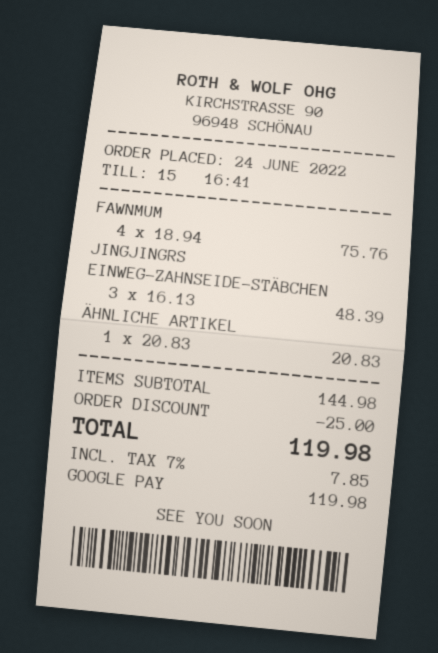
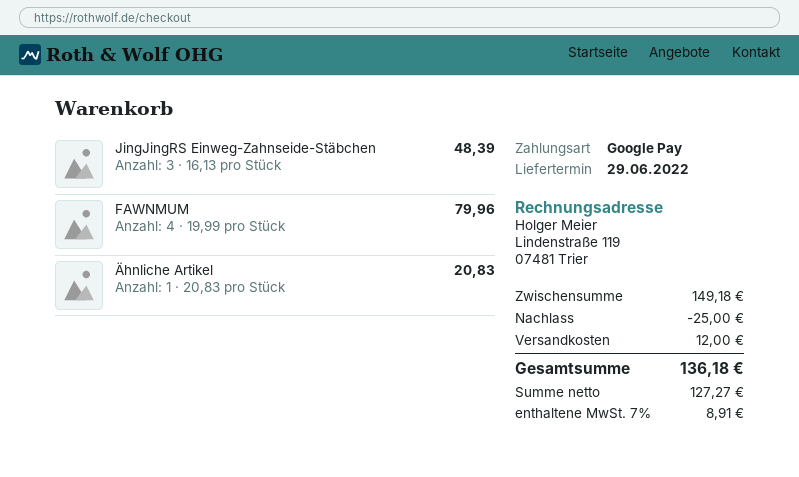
FAWNMUM: 4 x 18.94 = 75.76 -> 4 x 19.99 = 79.96
subtotal: 144.98 -> 149.18
shipping: none -> 12.00
tax: 7% = 7.85 -> 7% = 8.91
total: 119.98 -> 136.18

